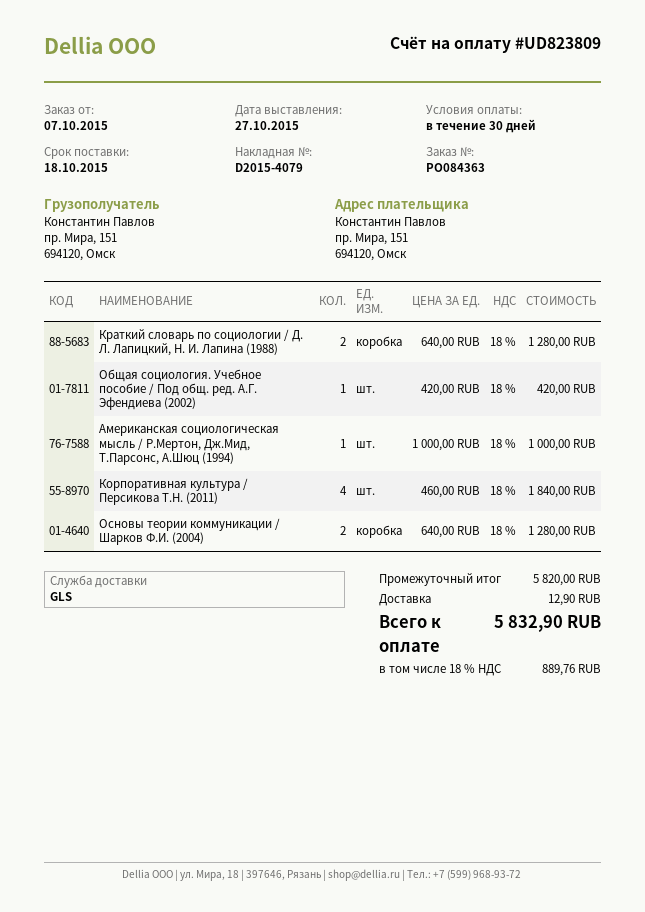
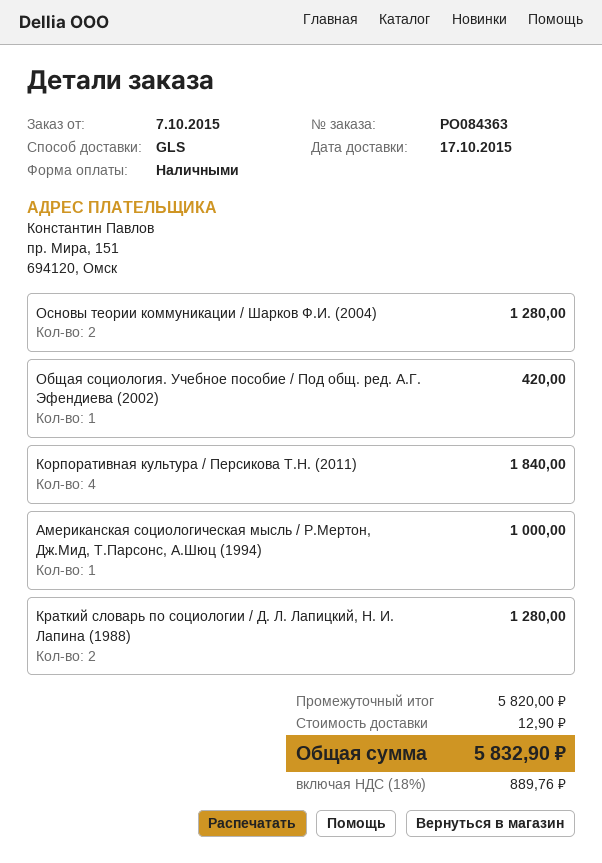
delivery date: 2015-10-18 -> 2015-10-17

